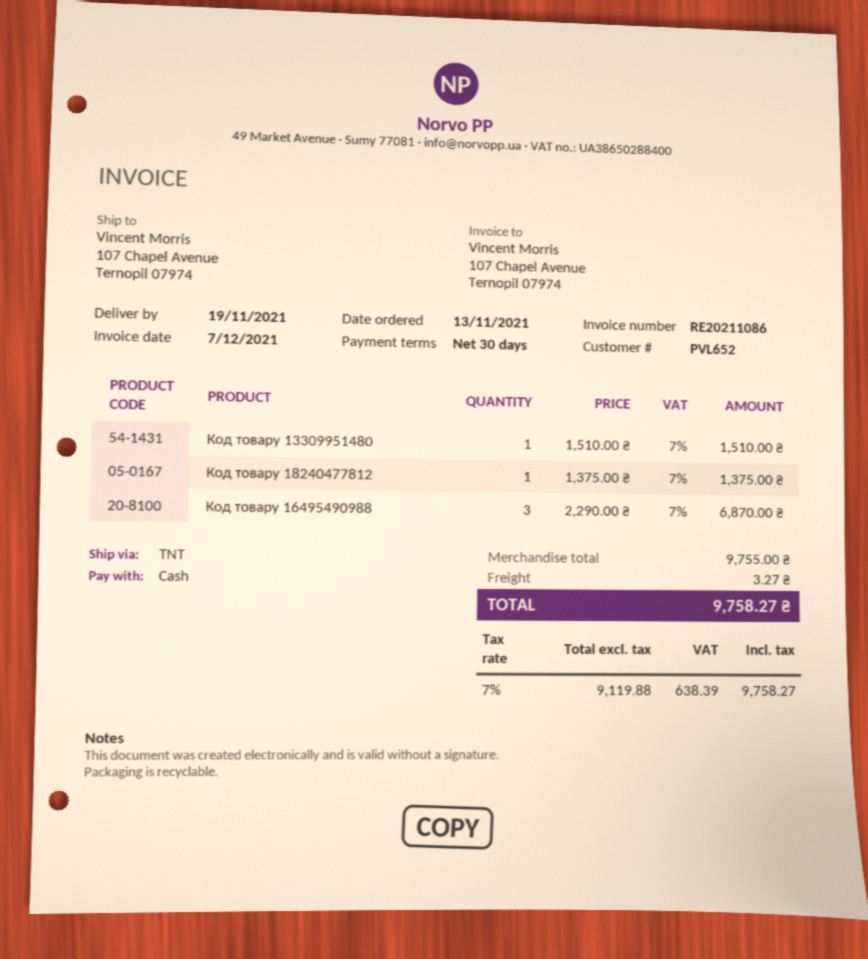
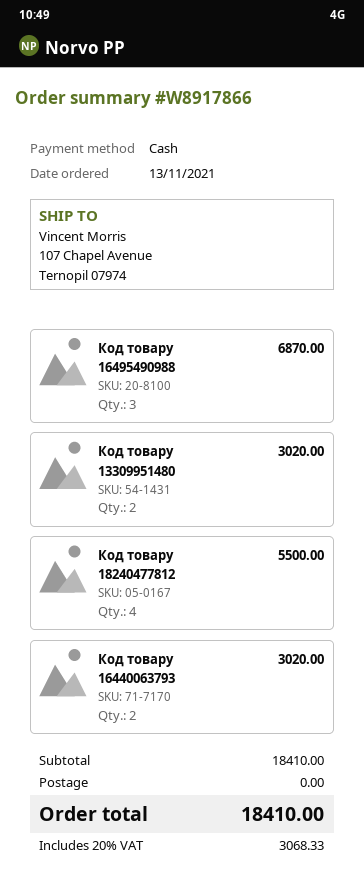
Код товару 13309951480: 1 for 1510.00 -> 2 for 3020.00
Код товару 18240477812: 1 for 1375.00 -> 4 for 5500.00
Код товару 16440063793: none -> 2 for 3020.00
subtotal: 9755.00 -> 18410.00
shipping: 3.27 -> 0.00
tax: 7% = 638.39 -> 20% = 3068.33
total: 9758.27 -> 18410.00

